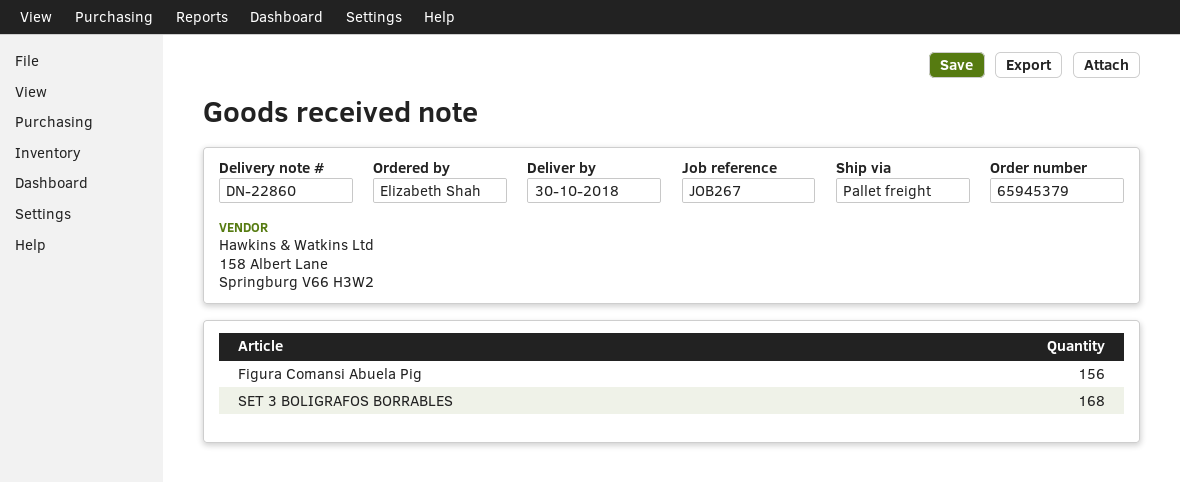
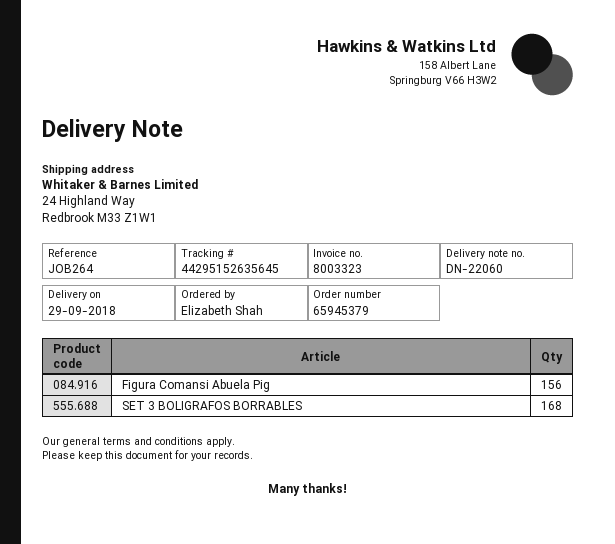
delivery note number: DN-22860 -> DN-22060
delivery date: 2018-10-30 -> 2018-09-29
reference: JOB267 -> JOB264

